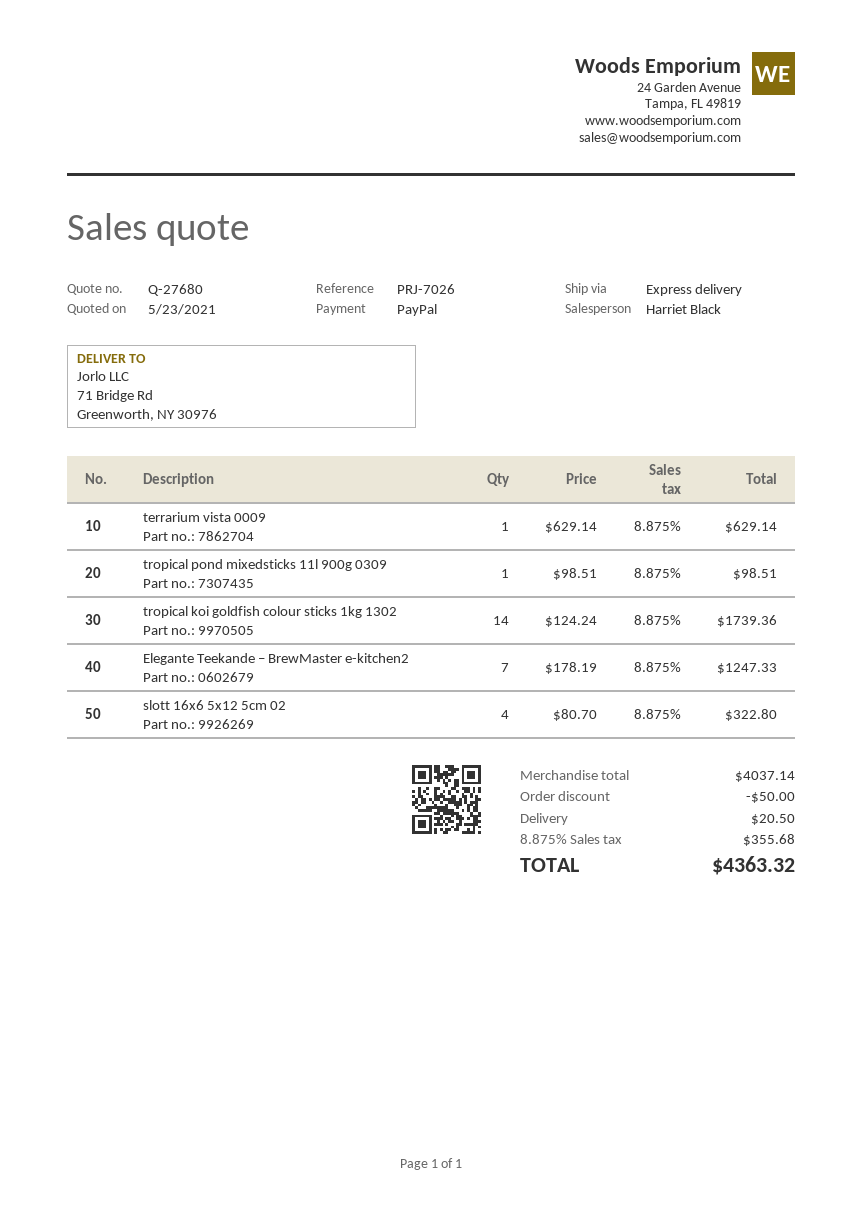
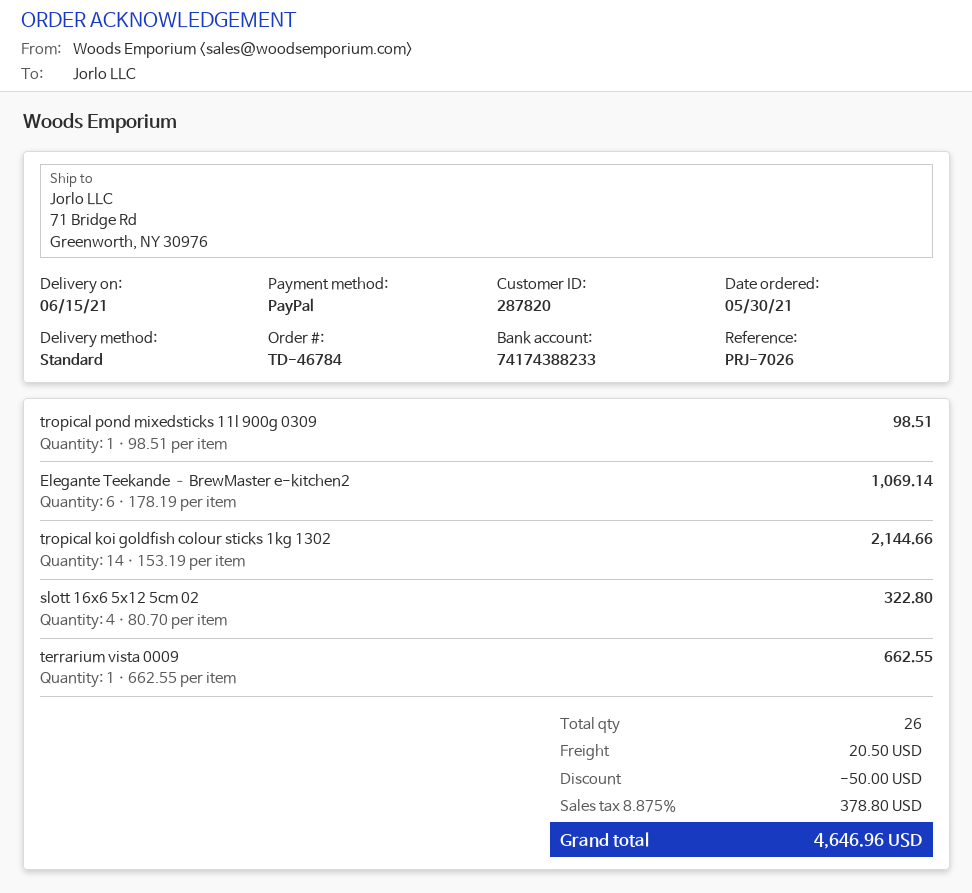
shipping method: express -> standard
terrarium vista 0009: 1 x 629.14 = 629.14 -> 1 x 662.55 = 662.55
tropical koi goldfish colour sticks 1kg 1302: 14 x 124.24 = 1739.36 -> 14 x 153.19 = 2144.66
Elegante Teekande – BrewMaster e-kitchen2: 7 x 178.19 = 1247.33 -> 6 x 178.19 = 1069.14
tax: 8.875% = 355.68 -> 8.875% = 378.80
total: 4363.32 -> 4646.96

